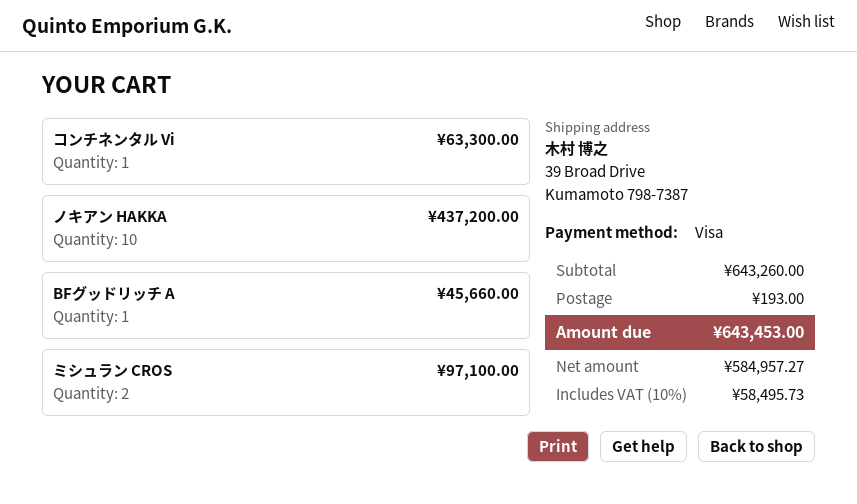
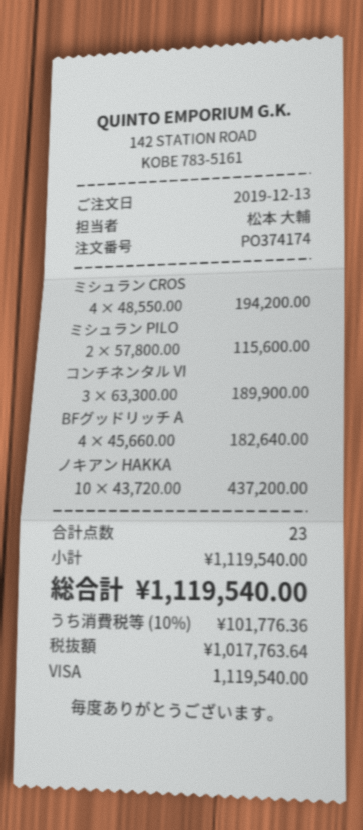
コンチネンタル Vi: 1 for 63300.00 -> 3 for 189900.00
BFグッドリッチ A: 1 for 45660.00 -> 4 for 182640.00
ミシュラン CROS: 2 for 97100.00 -> 4 for 194200.00
ミシュラン PILO: none -> 2 for 115600.00
subtotal: 643260.00 -> 1119540.00
shipping: 193.00 -> none
net: 584957.27 -> 1017763.64
tax: 10% = 58495.73 -> 10% = 101776.36
total: 643453.00 -> 1119540.00

